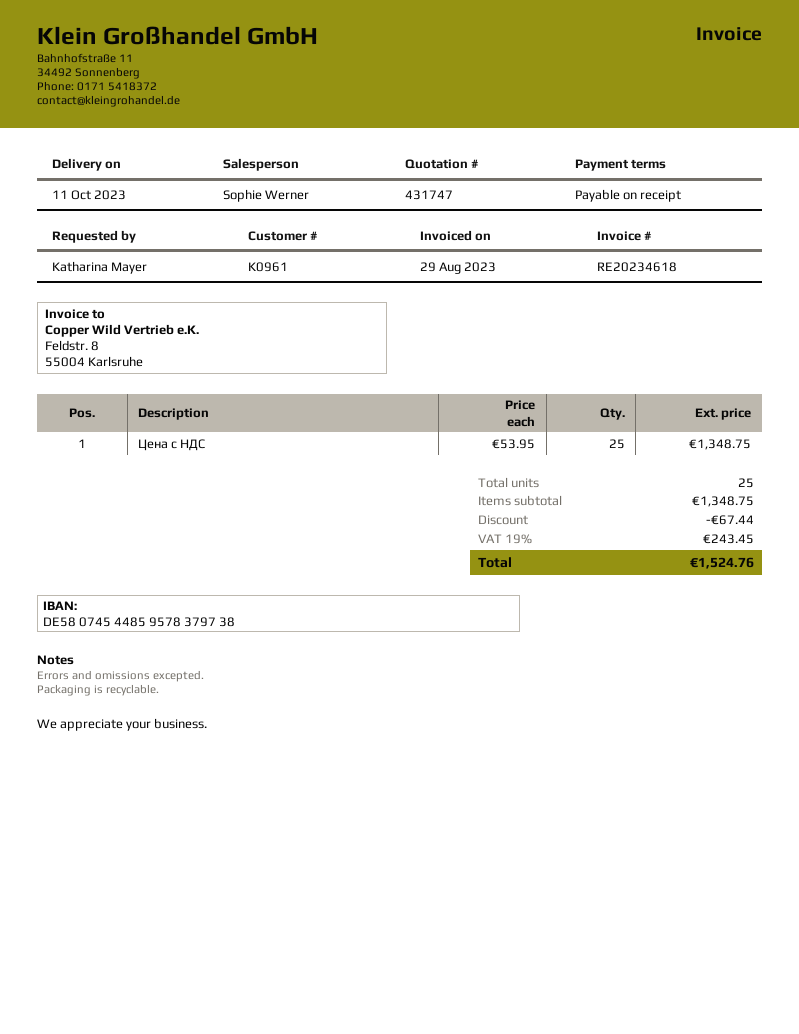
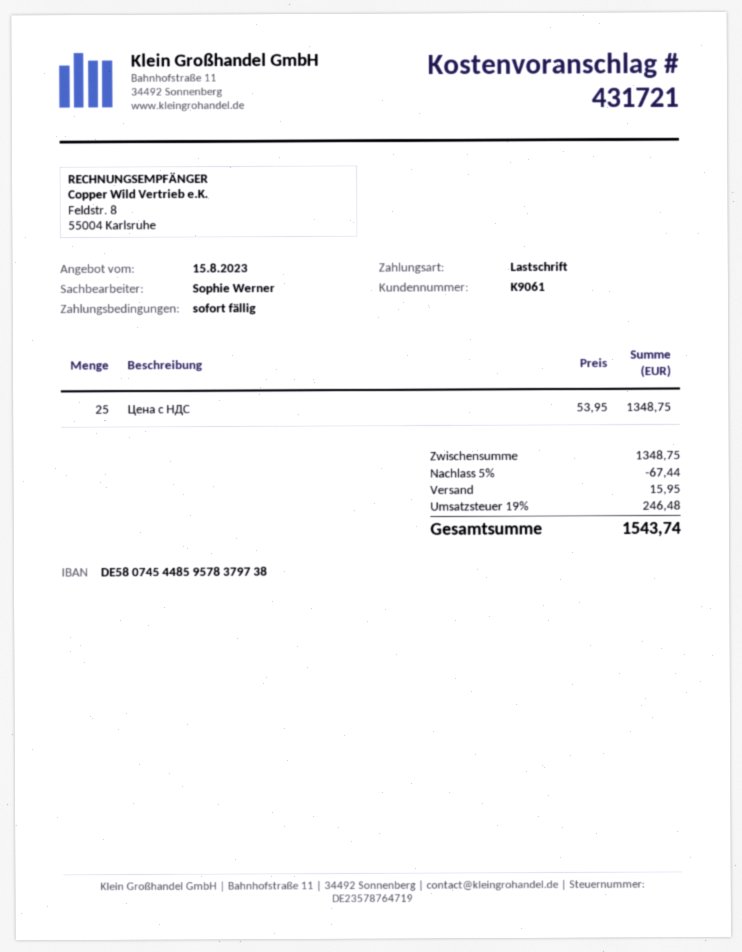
quote number: 431747 -> 431721
customer number: K0961 -> K9061
shipping: none -> 15.95
tax: 19% = 243.45 -> 19% = 246.48
total: 1524.76 -> 1543.74

